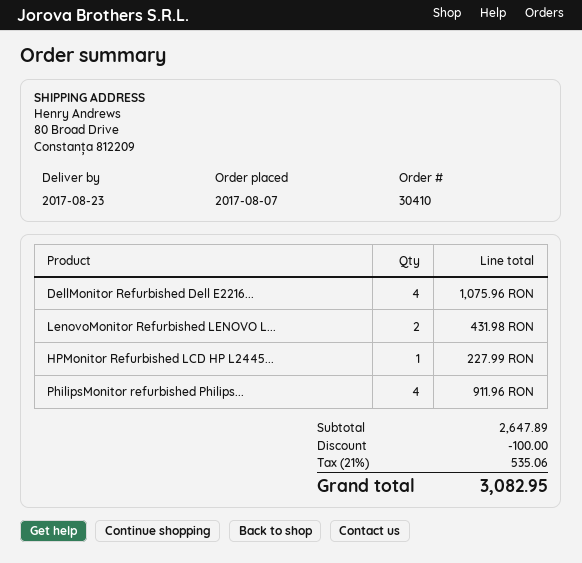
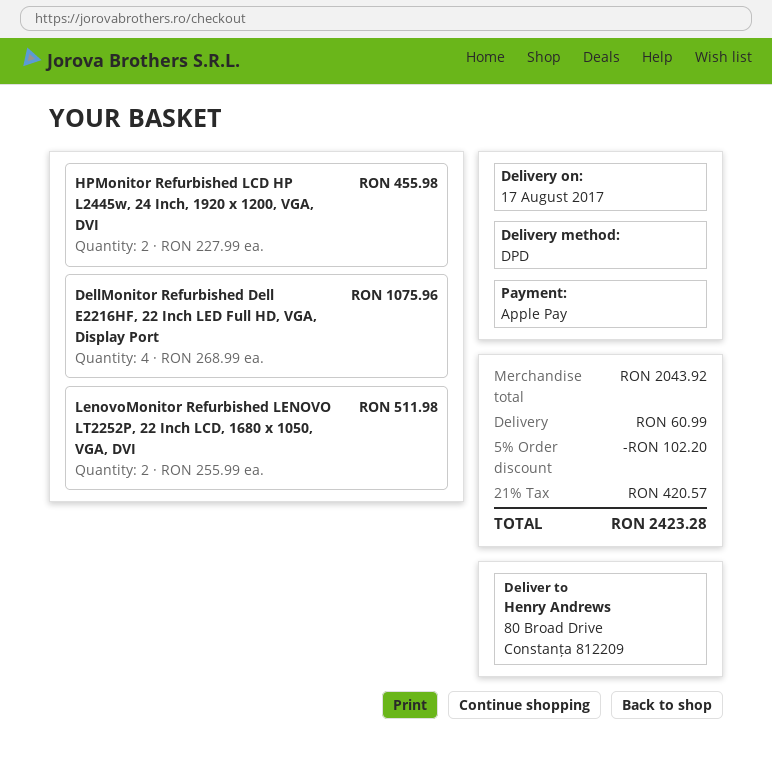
delivery date: 2017-08-23 -> 2017-08-17
LenovoMonitor Refurbished LENOVO L...: 2 for 431.98 -> 2 for 511.98
HPMonitor Refurbished LCD HP L2445...: 1 for 227.99 -> 2 for 455.98
PhilipsMonitor refurbished Philips...: 4 for 911.96 -> none
subtotal: 2647.89 -> 2043.92
discount: 100.00 -> 102.20
shipping: none -> 60.99
tax: 21% = 535.06 -> 21% = 420.57
total: 3082.95 -> 2423.28

